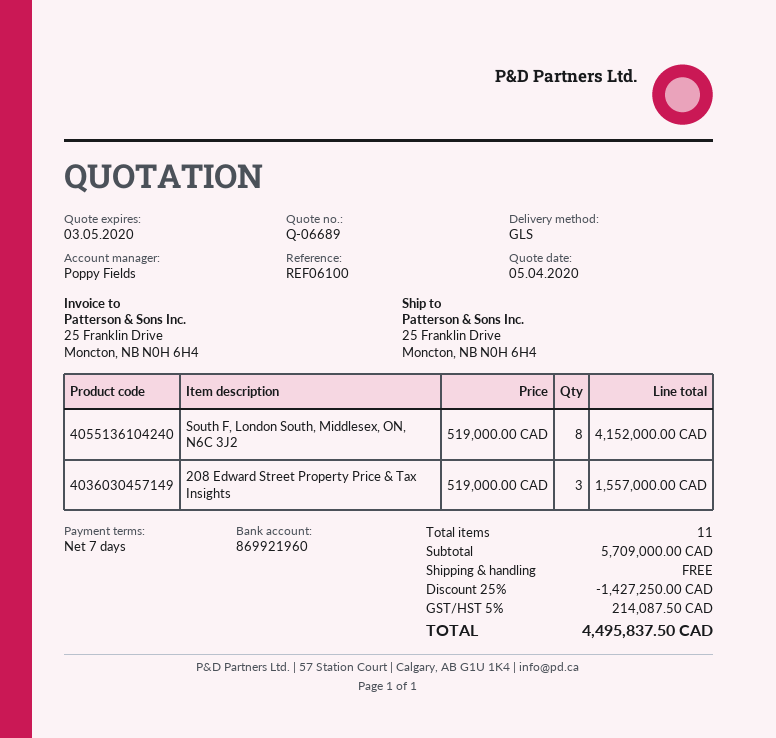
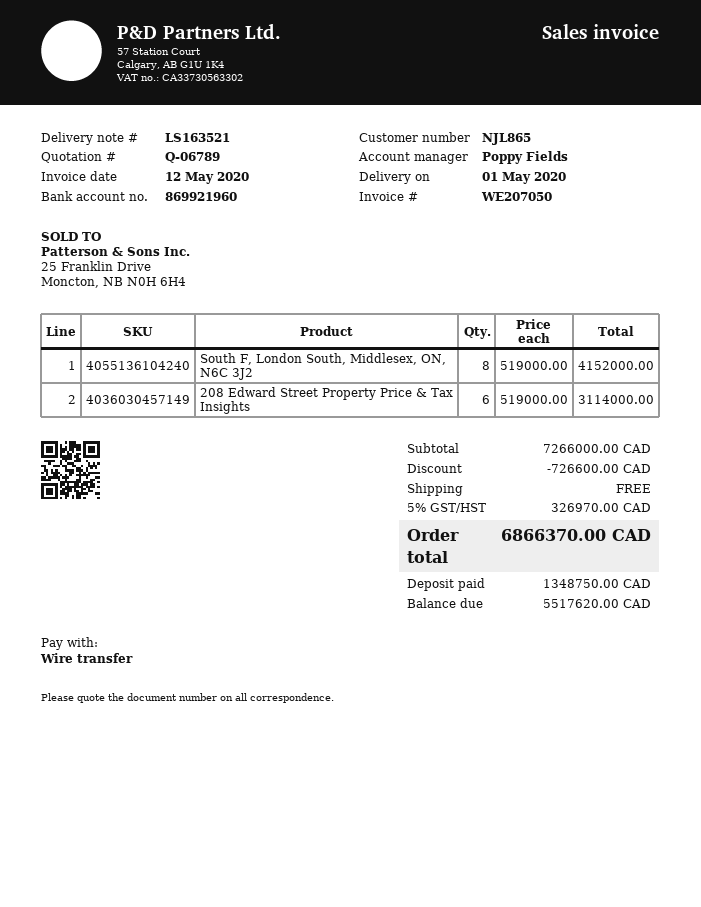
quote number: Q-06689 -> Q-06789
208 Edward Street Property Price & Tax Insights: 3 x 519000.00 = 1557000.00 -> 6 x 519000.00 = 3114000.00
subtotal: 5709000.00 -> 7266000.00
discount: 1427250.00 -> 726600.00
tax: 5% = 214087.50 -> 5% = 326970.00
total: 4495837.50 -> 6866370.00

